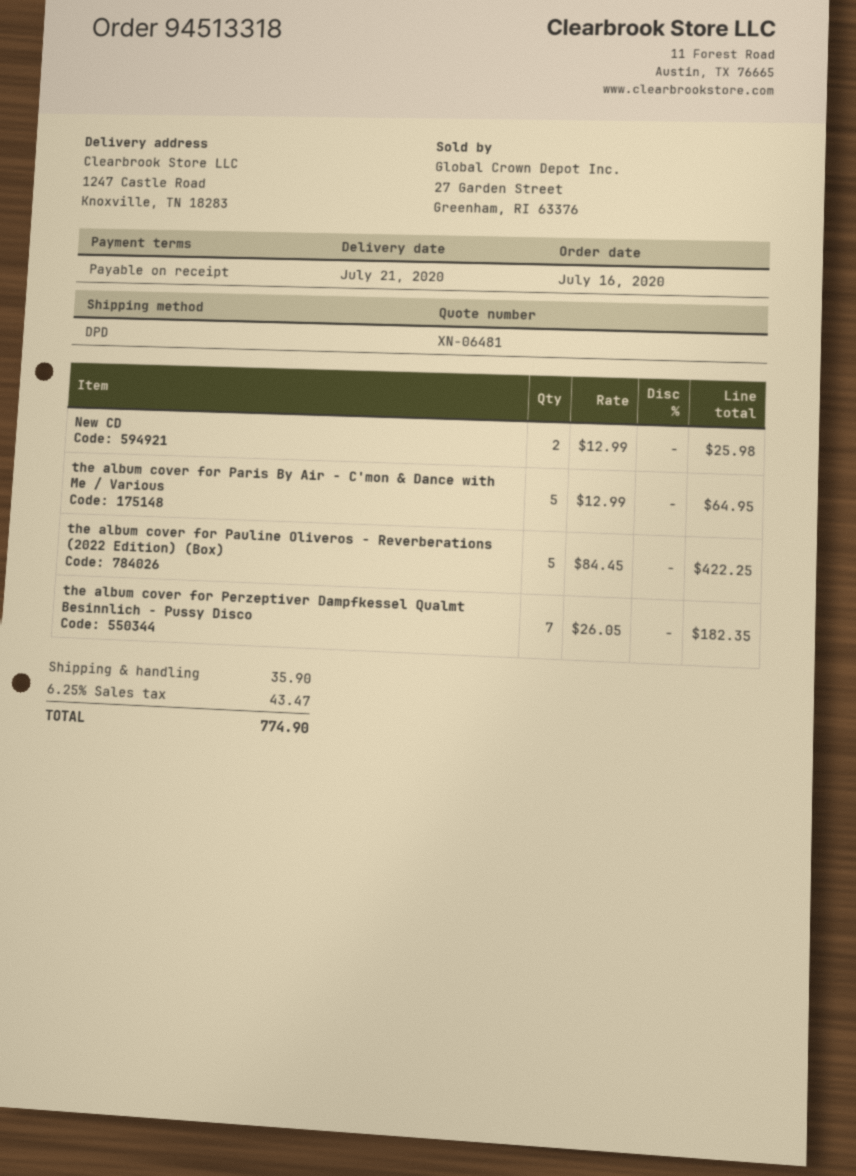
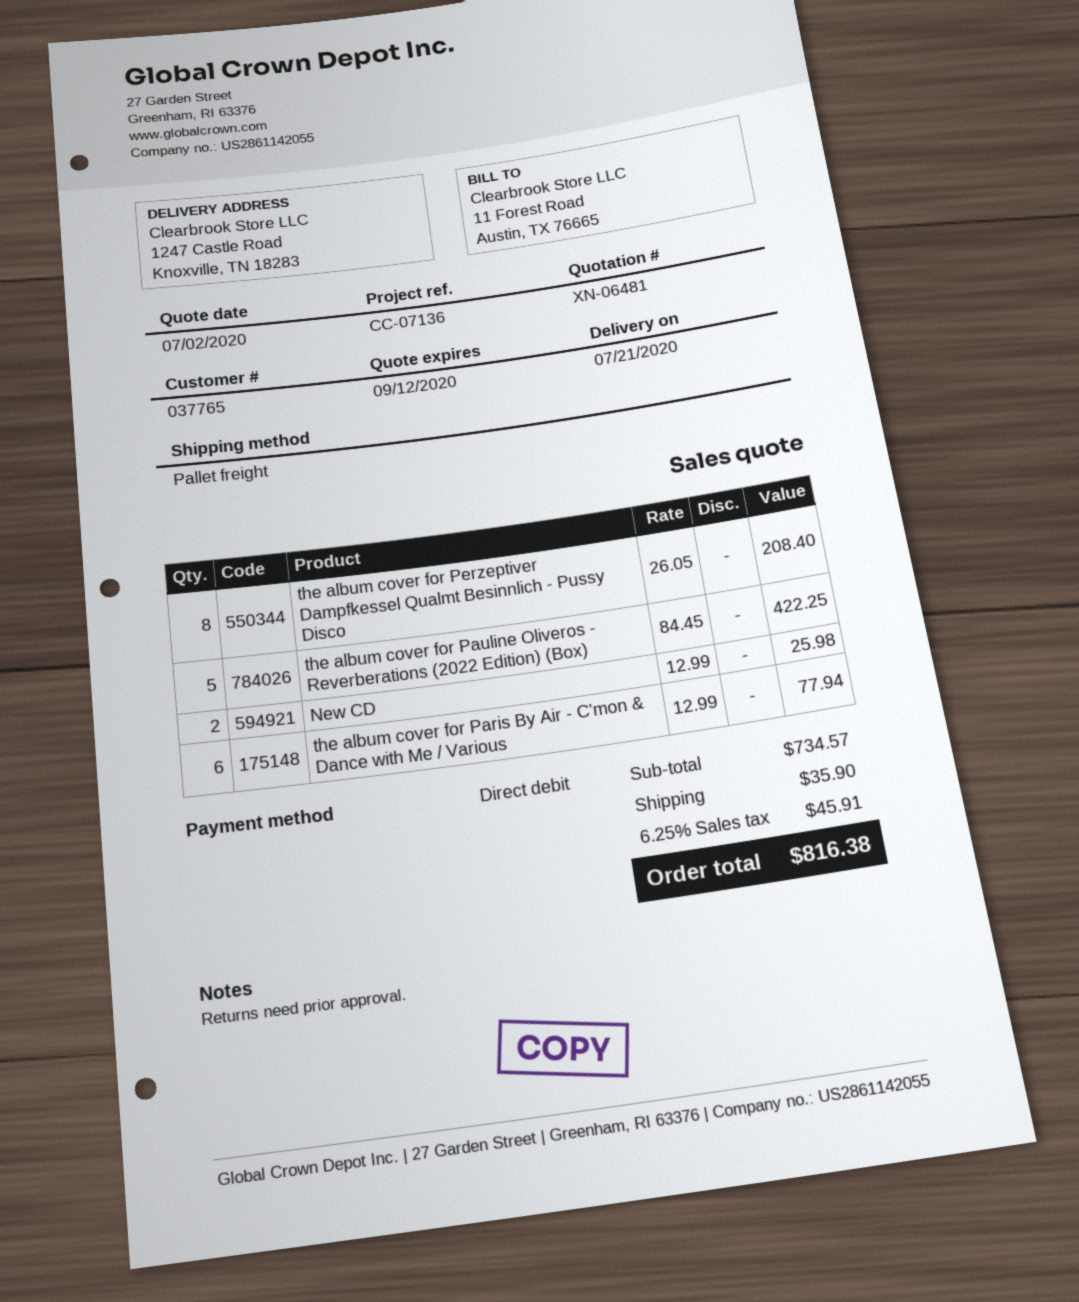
shipping method: DPD -> pallet freight
the album cover for Paris By Air - C'mon & Dance with Me / Various: 5 x 12.99 = 64.95 -> 6 x 12.99 = 77.94
the album cover for Perzeptiver Dampfkessel Qualmt Besinnlich - Pussy Disco: 7 x 26.05 = 182.35 -> 8 x 26.05 = 208.40
tax: 6.25% = 43.47 -> 6.25% = 45.91
total: 774.90 -> 816.38

